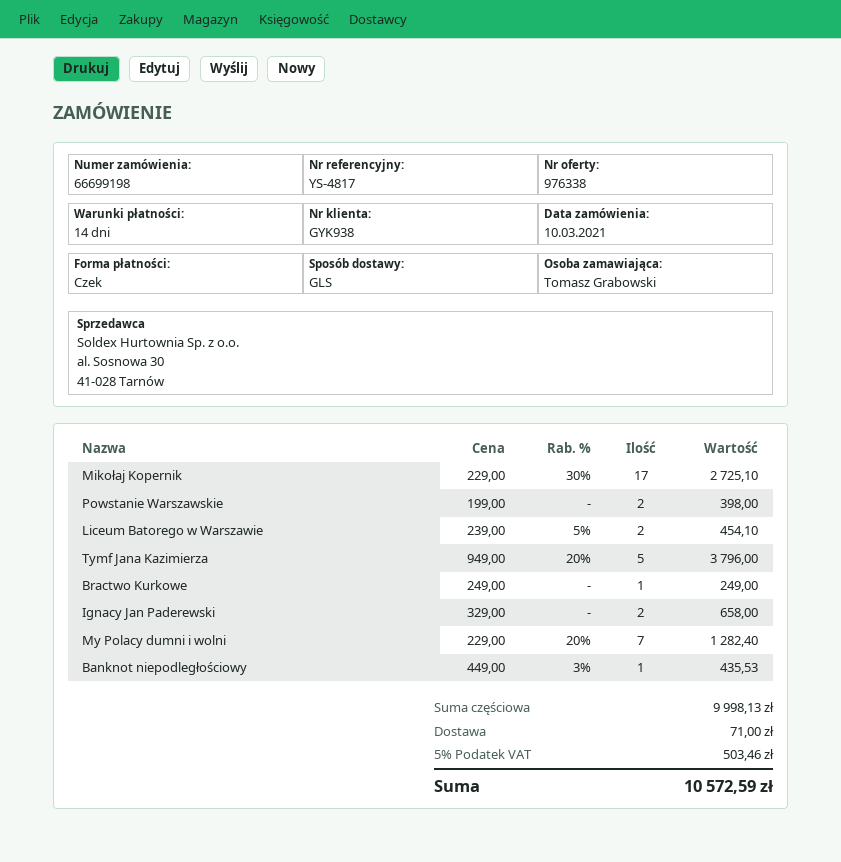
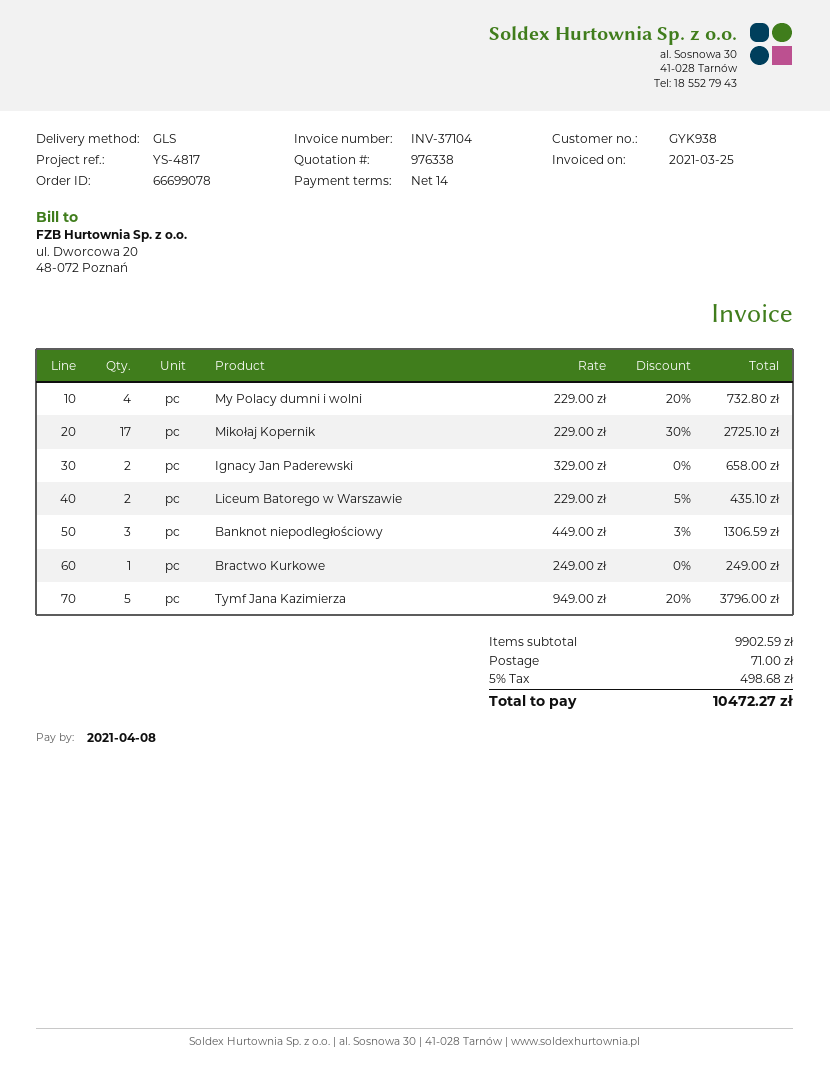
order number: 66699198 -> 66699078
Powstanie Warszawskie: 2 x 199.00 = 398.00 -> none
Liceum Batorego w Warszawie: 2 x 239.00 - 5% = 454.10 -> 2 x 229.00 - 5% = 435.10
My Polacy dumni i wolni: 7 x 229.00 - 20% = 1282.40 -> 4 x 229.00 - 20% = 732.80
Banknot niepodległościowy: 1 x 449.00 - 3% = 435.53 -> 3 x 449.00 - 3% = 1306.59
subtotal: 9998.13 -> 9902.59
tax: 5% = 503.46 -> 5% = 498.68
total: 10572.59 -> 10472.27

